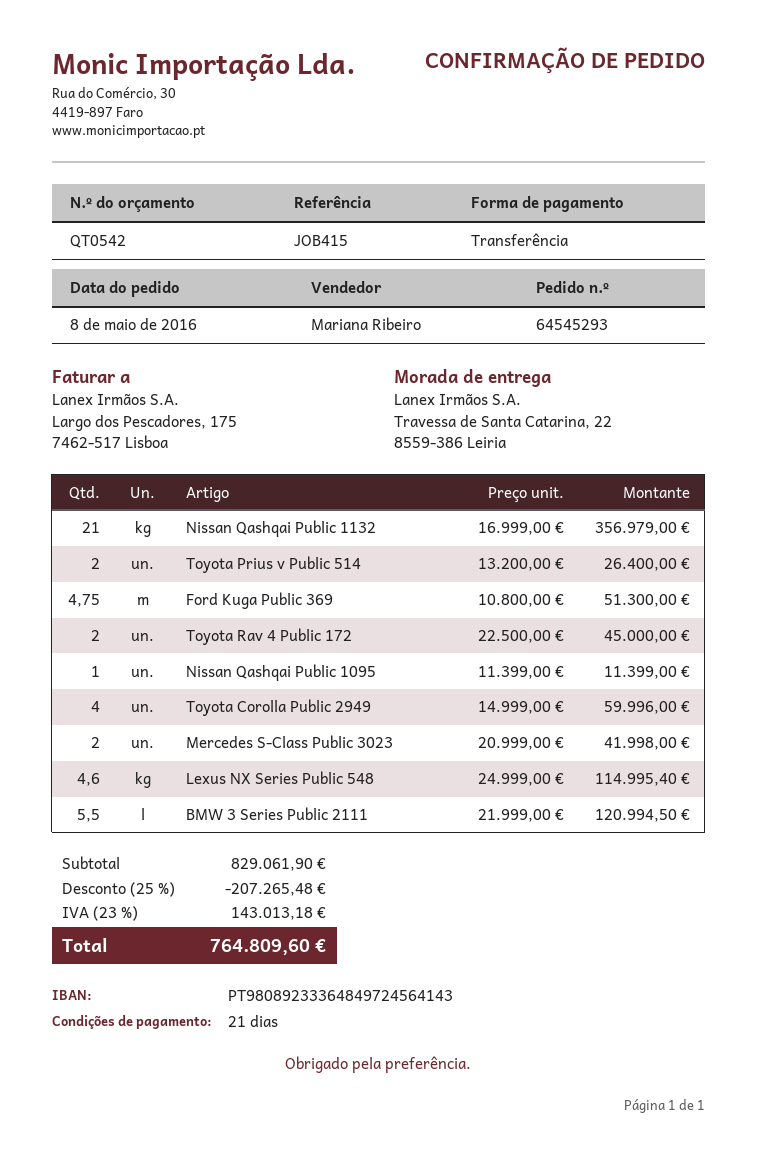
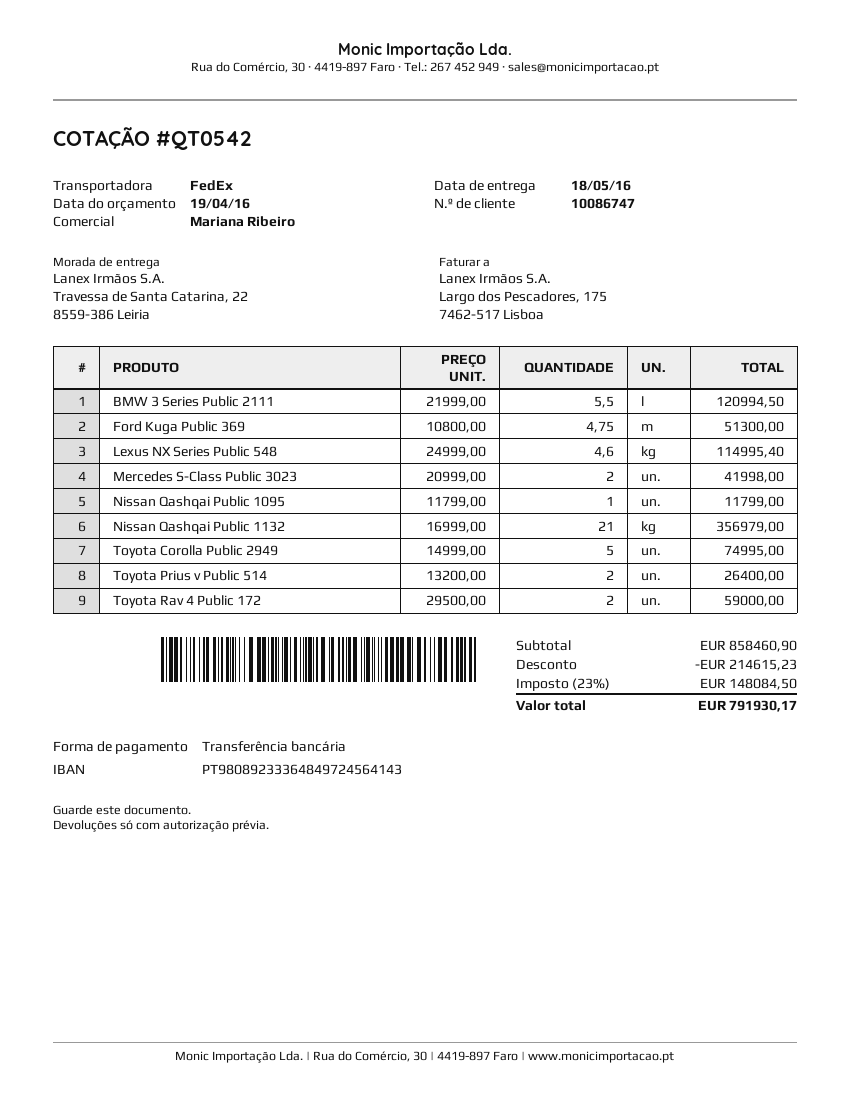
Toyota Rav 4 Public 172: 2 x 22500.00 = 45000.00 -> 2 x 29500.00 = 59000.00
Nissan Qashqai Public 1095: 1 x 11399.00 = 11399.00 -> 1 x 11799.00 = 11799.00
Toyota Corolla Public 2949: 4 x 14999.00 = 59996.00 -> 5 x 14999.00 = 74995.00
subtotal: 829061.90 -> 858460.90
discount: 207265.48 -> 214615.23
tax: 23% = 143013.18 -> 23% = 148084.50
total: 764809.60 -> 791930.17

